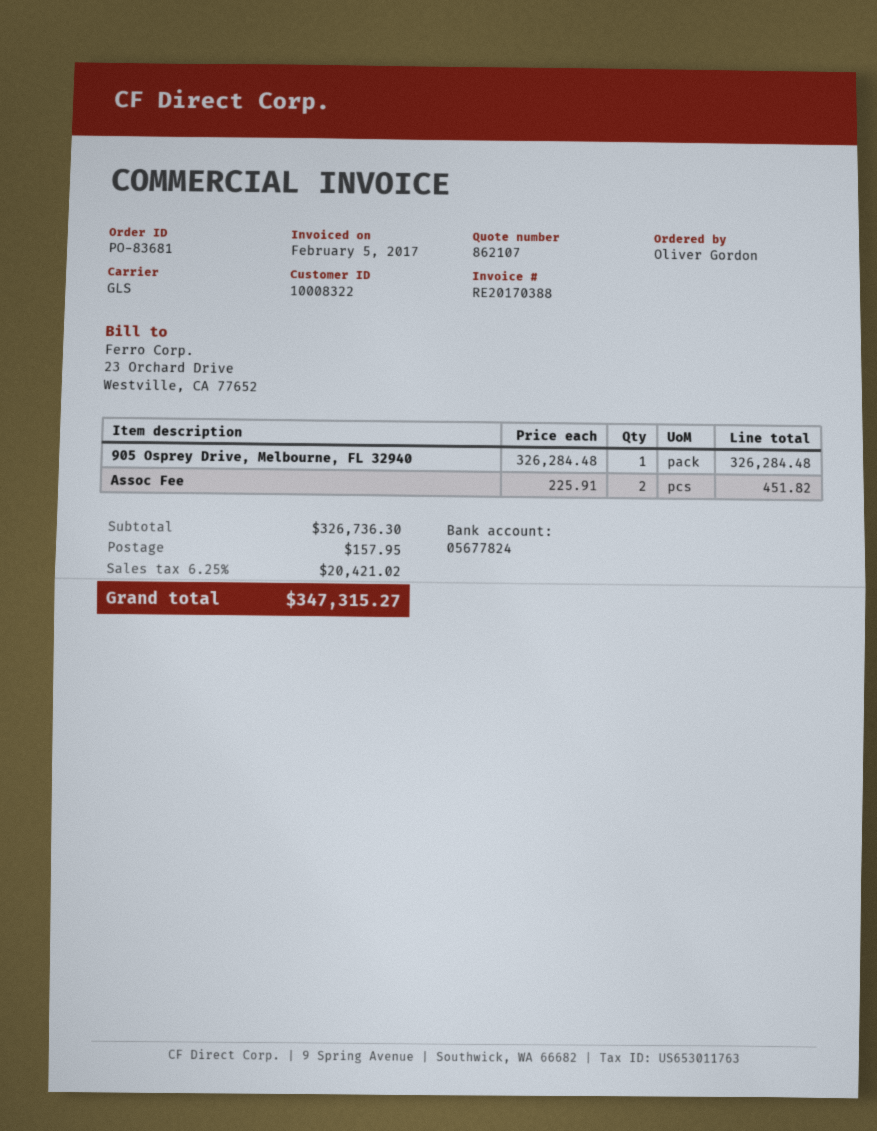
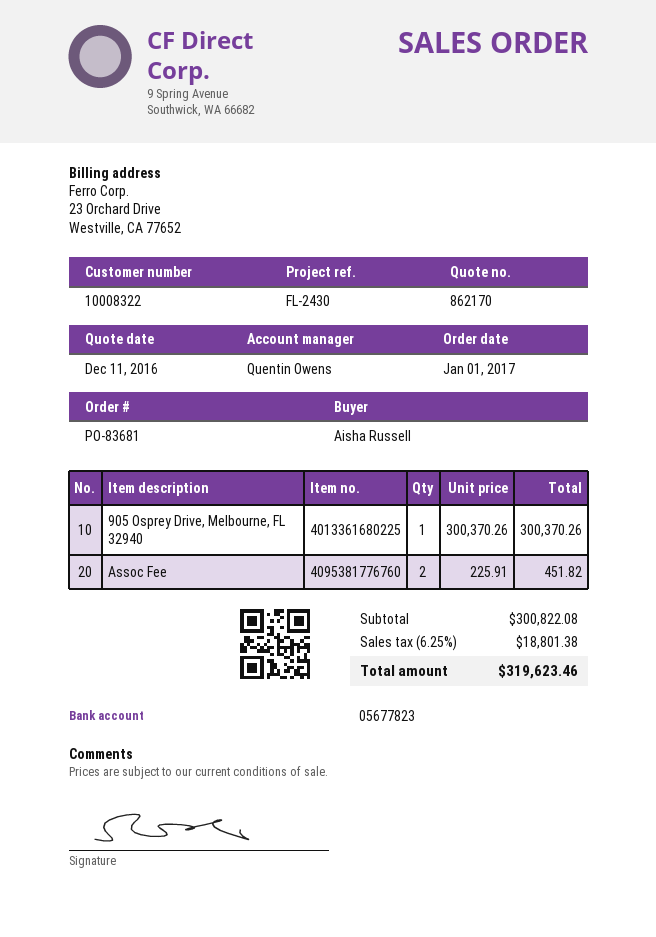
quote number: 862107 -> 862170
ordered by: Oliver Gordon -> Aisha Russell
bank account: 05677824 -> 05677823
905 Osprey Drive, Melbourne, FL 32940: 1 x 326284.48 = 326284.48 -> 1 x 300370.26 = 300370.26
subtotal: 326736.30 -> 300822.08
shipping: 157.95 -> none
tax: 6.25% = 20421.02 -> 6.25% = 18801.38
total: 347315.27 -> 319623.46

